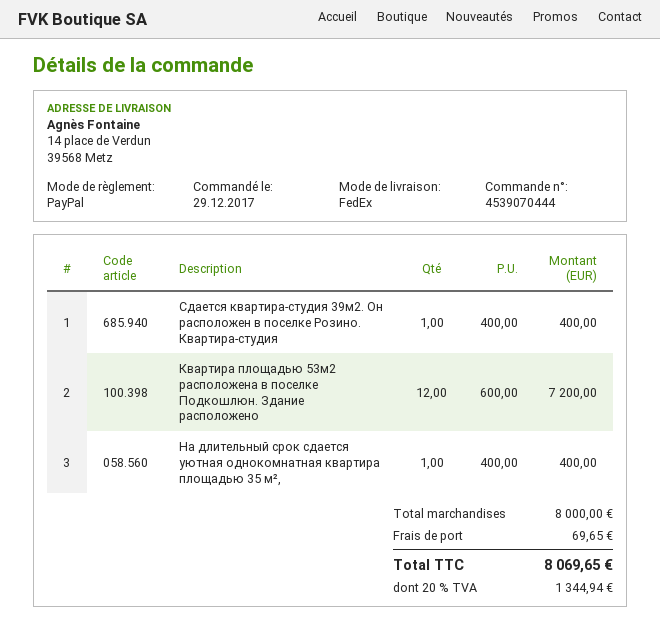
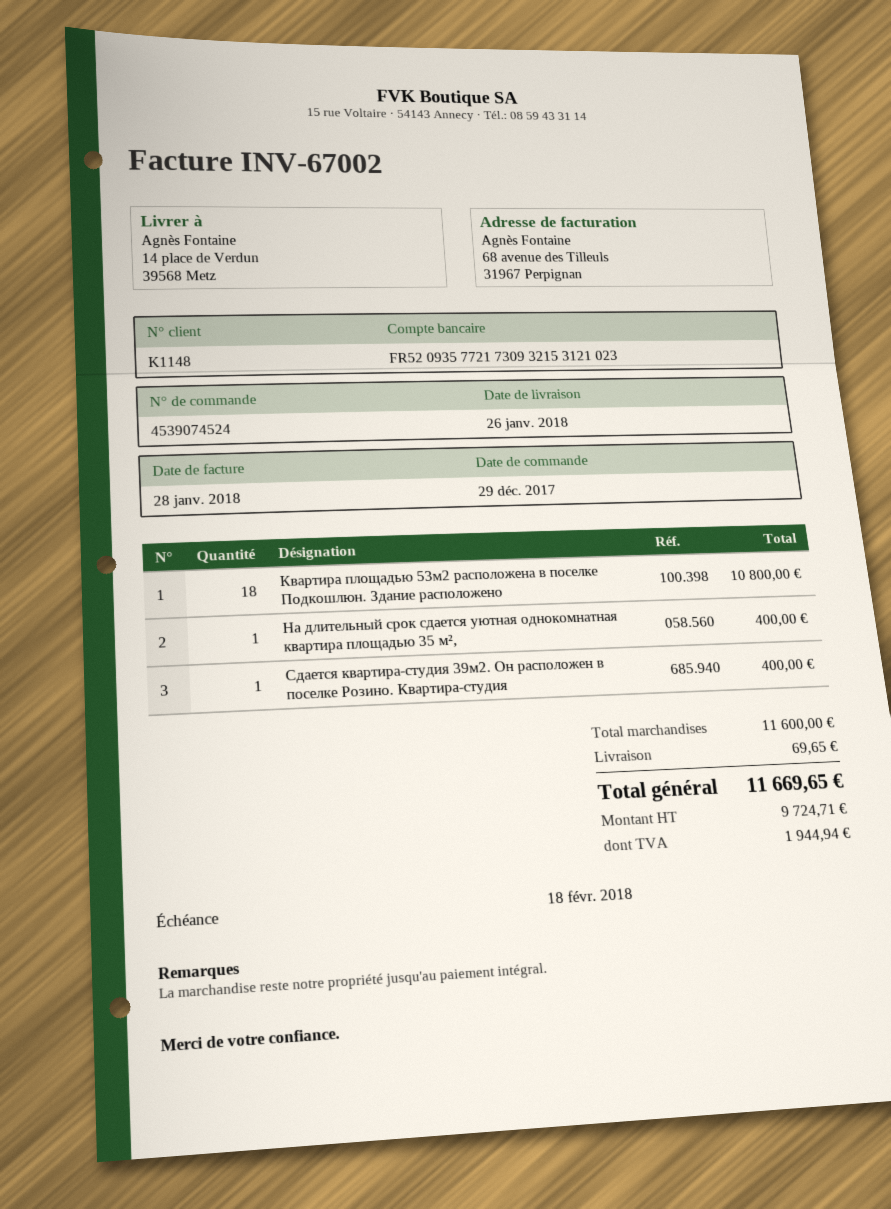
order number: 4539070444 -> 4539074524
Квартира площадью 53м2 расположена в поселке Подкошлюн. Здание расположено: 12 for 7200.00 -> 18 for 10800.00
subtotal: 8000.00 -> 11600.00
tax: 1344.94 -> 1944.94
total: 8069.65 -> 11669.65

